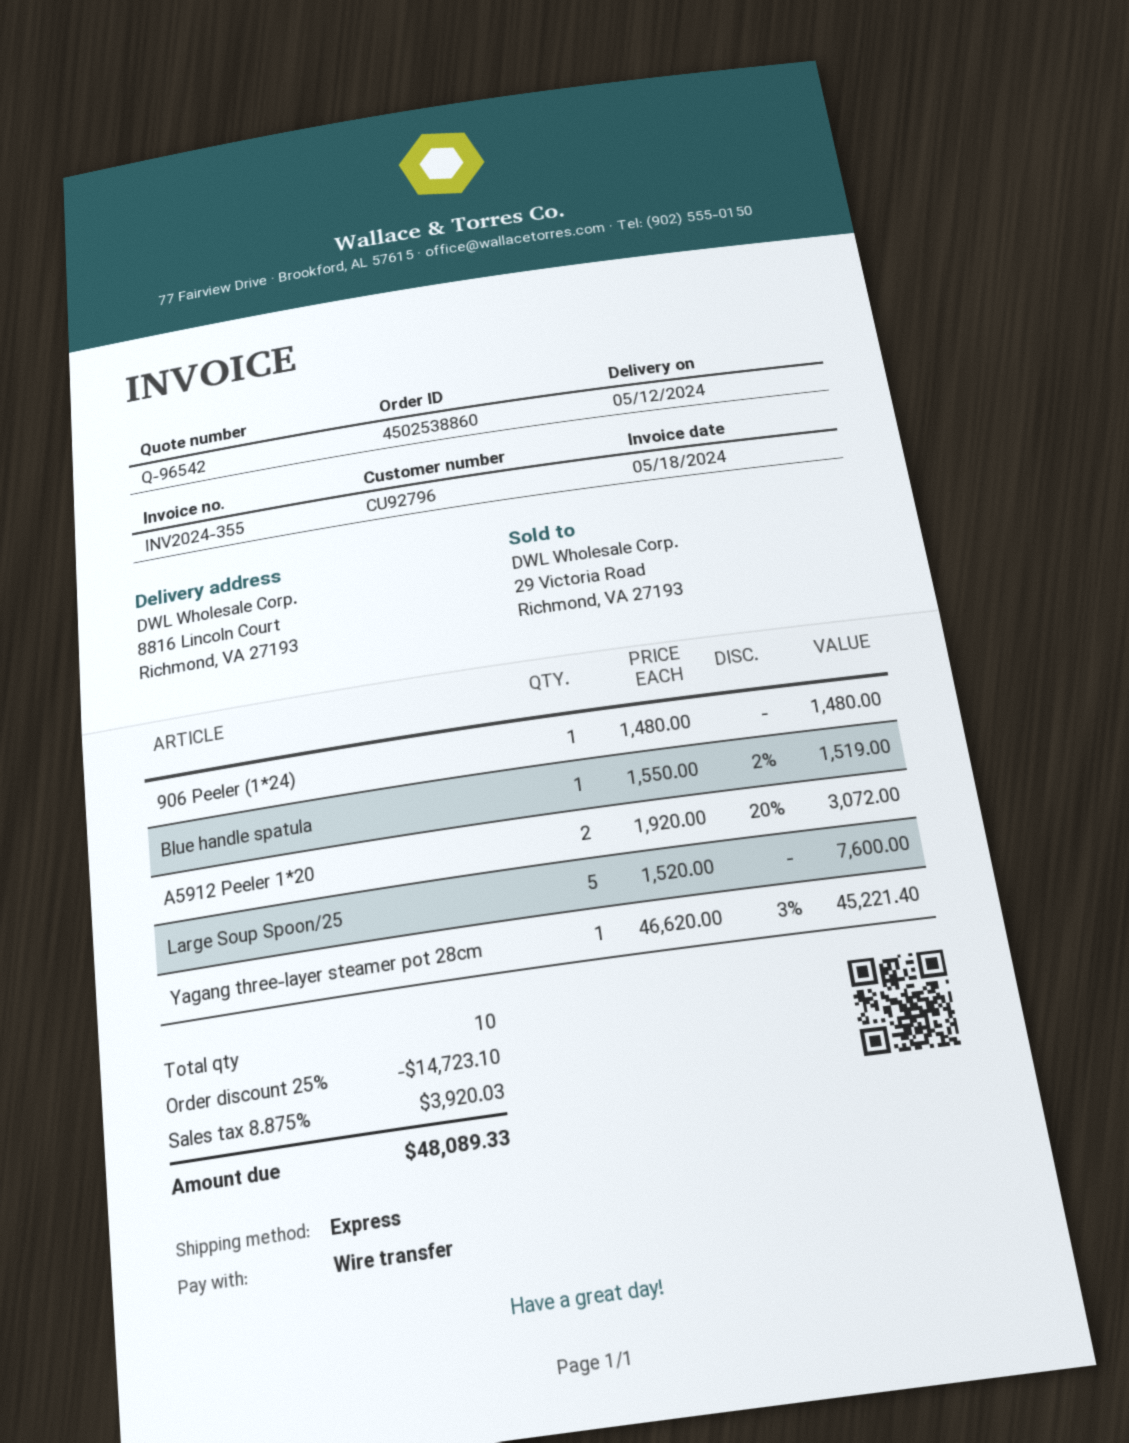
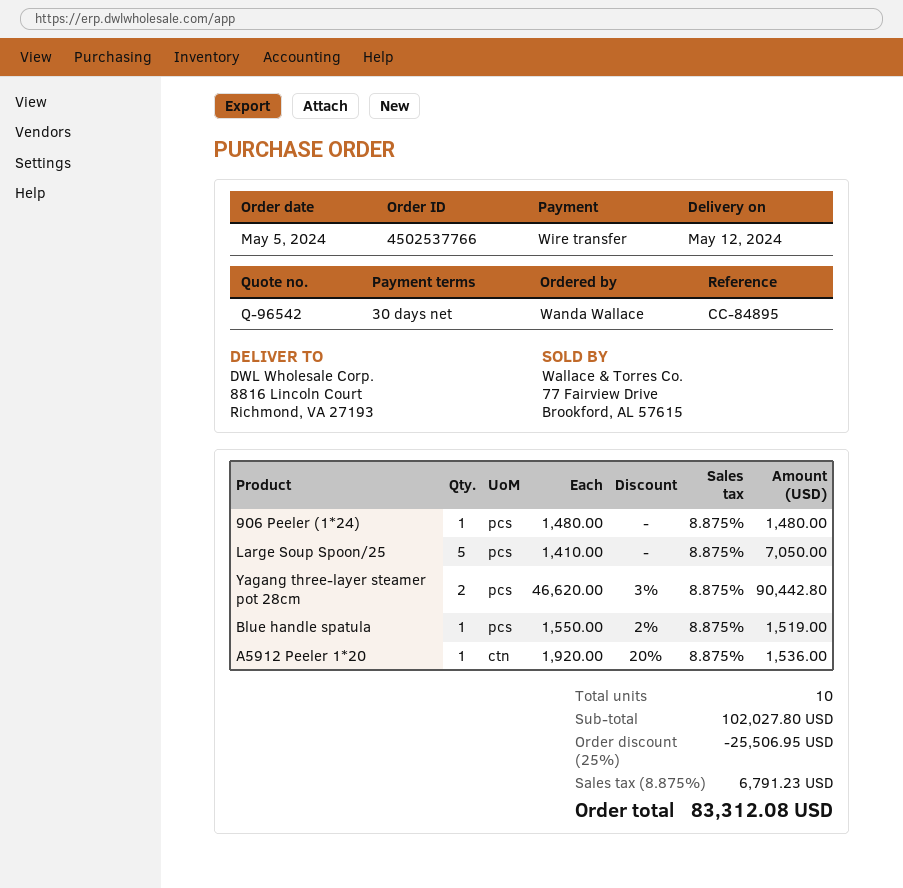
order number: 4502538860 -> 4502537766
A5912 Peeler 1*20: 2 x 1920.00 - 20% = 3072.00 -> 1 x 1920.00 - 20% = 1536.00
Large Soup Spoon/25: 5 x 1520.00 = 7600.00 -> 5 x 1410.00 = 7050.00
Yagang three-layer steamer pot 28cm: 1 x 46620.00 - 3% = 45221.40 -> 2 x 46620.00 - 3% = 90442.80
discount: 25% = 14723.10 -> 25% = 25506.95
tax: 8.875% = 3920.03 -> 8.875% = 6791.23
total: 48089.33 -> 83312.08

